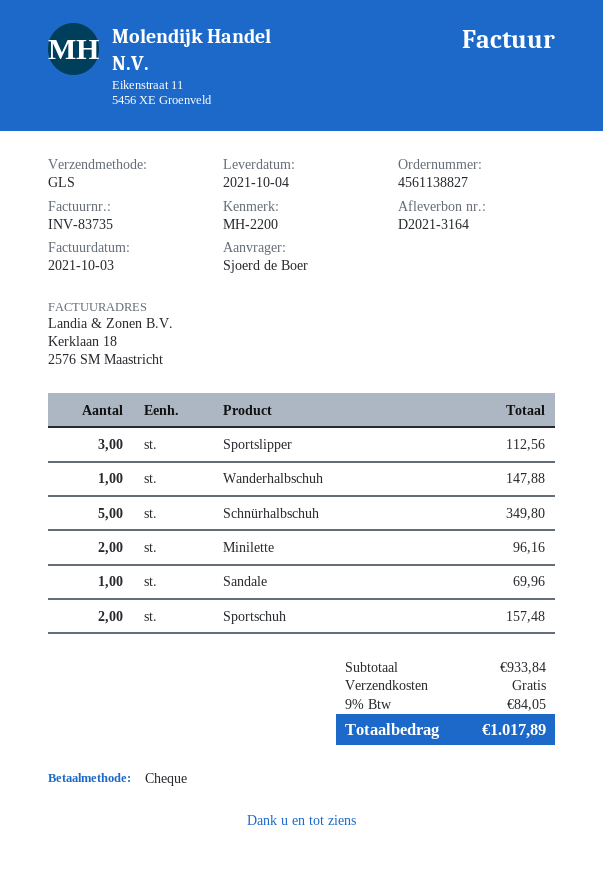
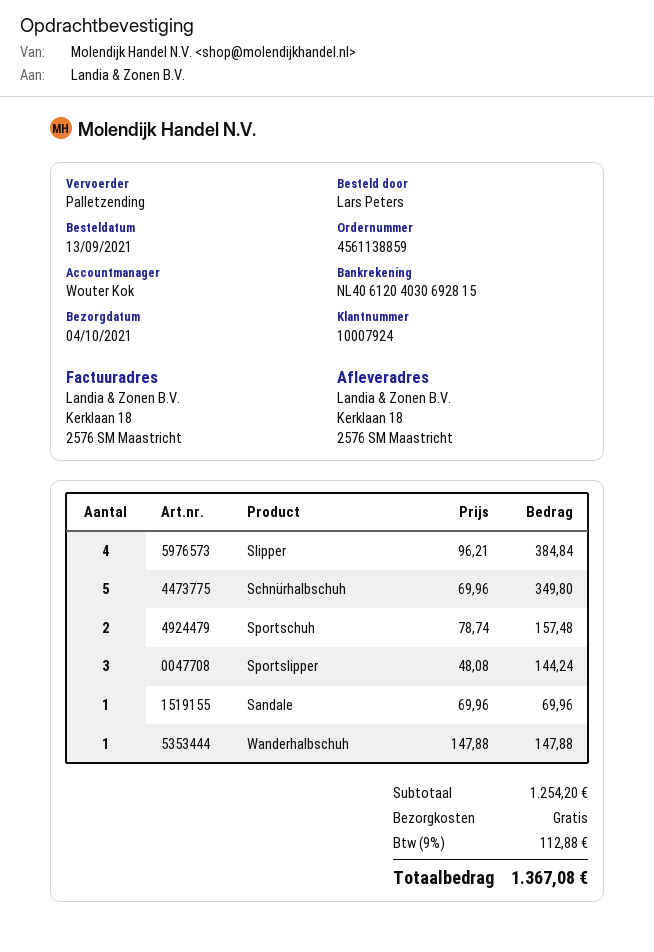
order number: 4561138827 -> 4561138859
ordered by: Sjoerd de Boer -> Lars Peters
shipping method: GLS -> pallet freight
Sportslipper: 3 for 112.56 -> 3 for 144.24
Minilette: 2 for 96.16 -> none
Slipper: none -> 4 for 384.84
subtotal: 933.84 -> 1254.20
tax: 9% = 84.05 -> 9% = 112.88
total: 1017.89 -> 1367.08

